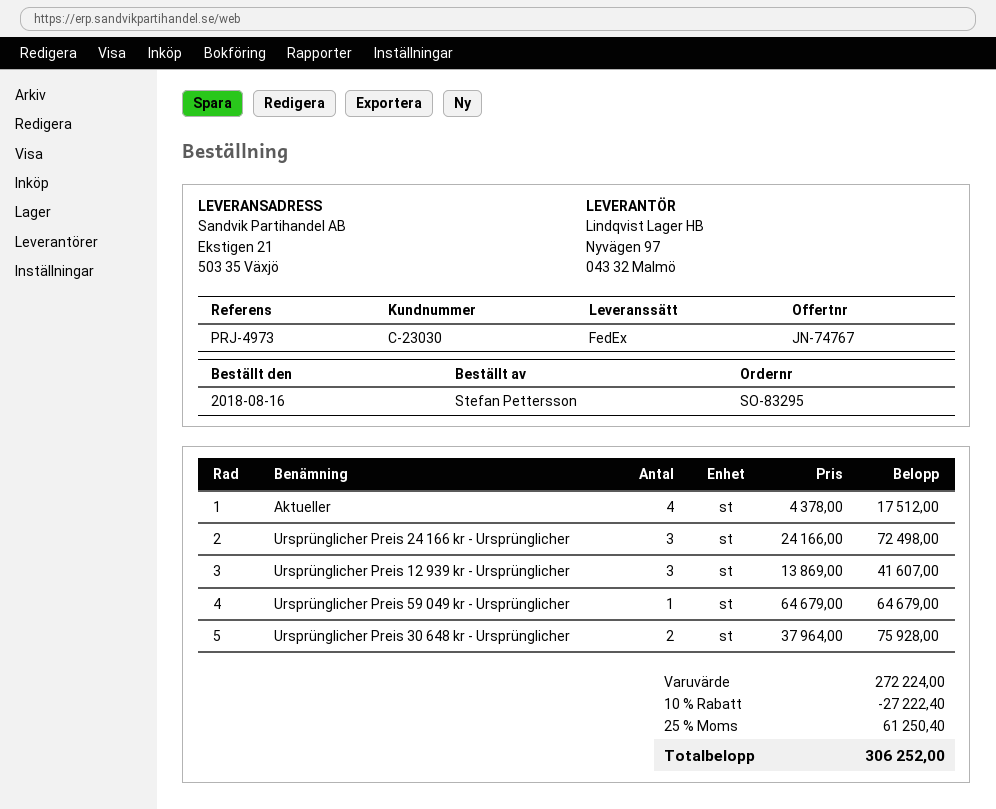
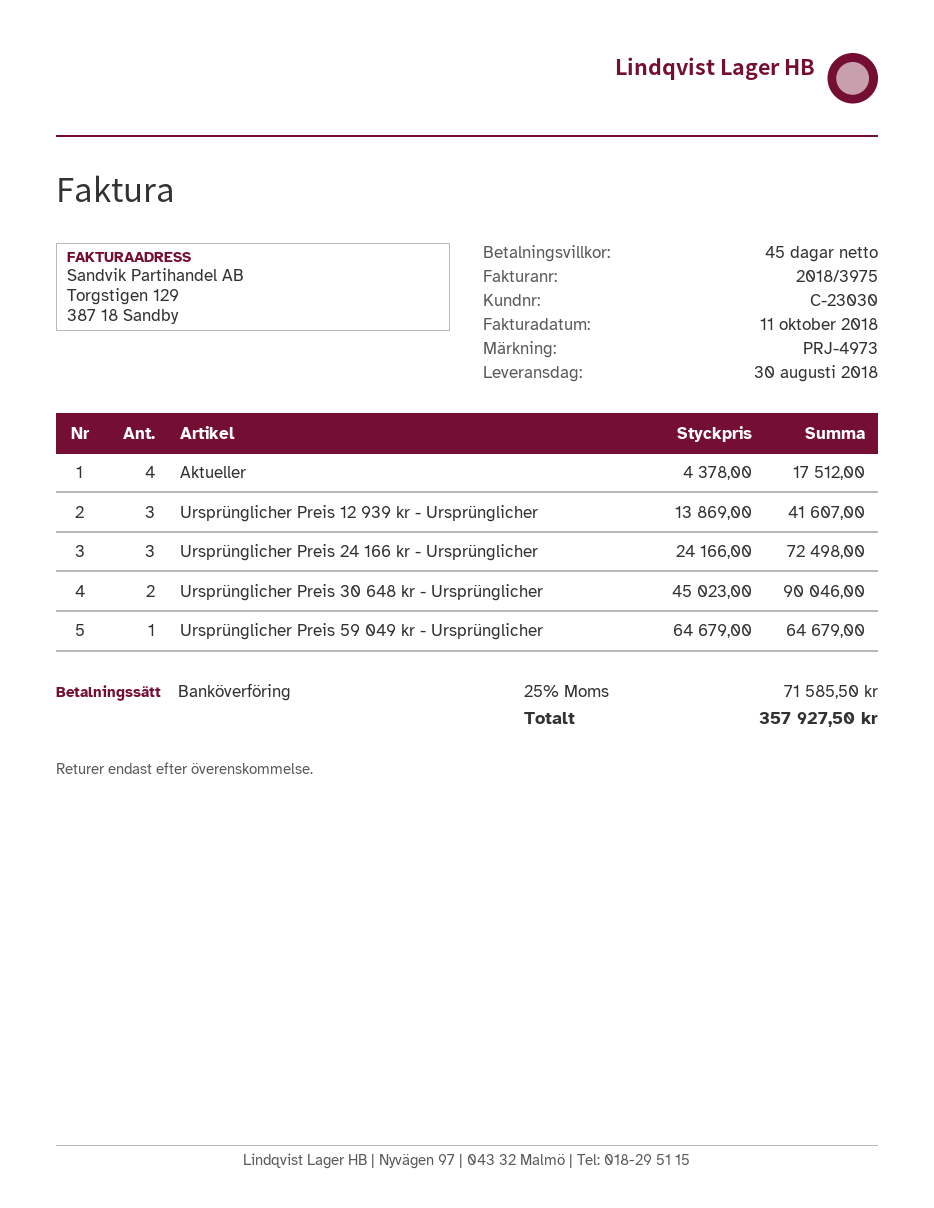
Ursprünglicher Preis 30 648 kr - Ursprünglicher: 2 x 37964.00 = 75928.00 -> 2 x 45023.00 = 90046.00
discount: 10% = 27222.40 -> none
tax: 25% = 61250.40 -> 25% = 71585.50
total: 306252.00 -> 357927.50

